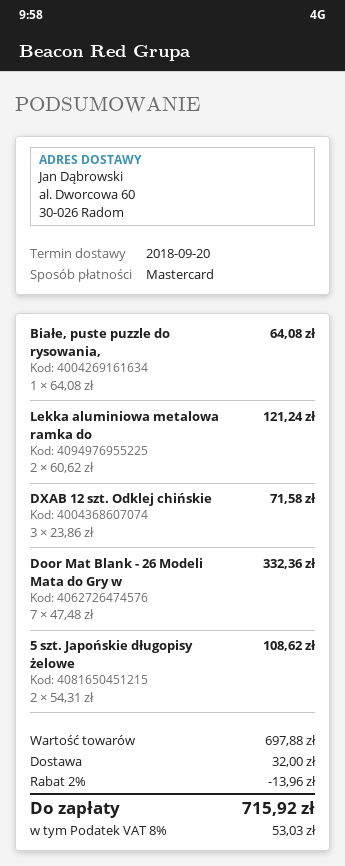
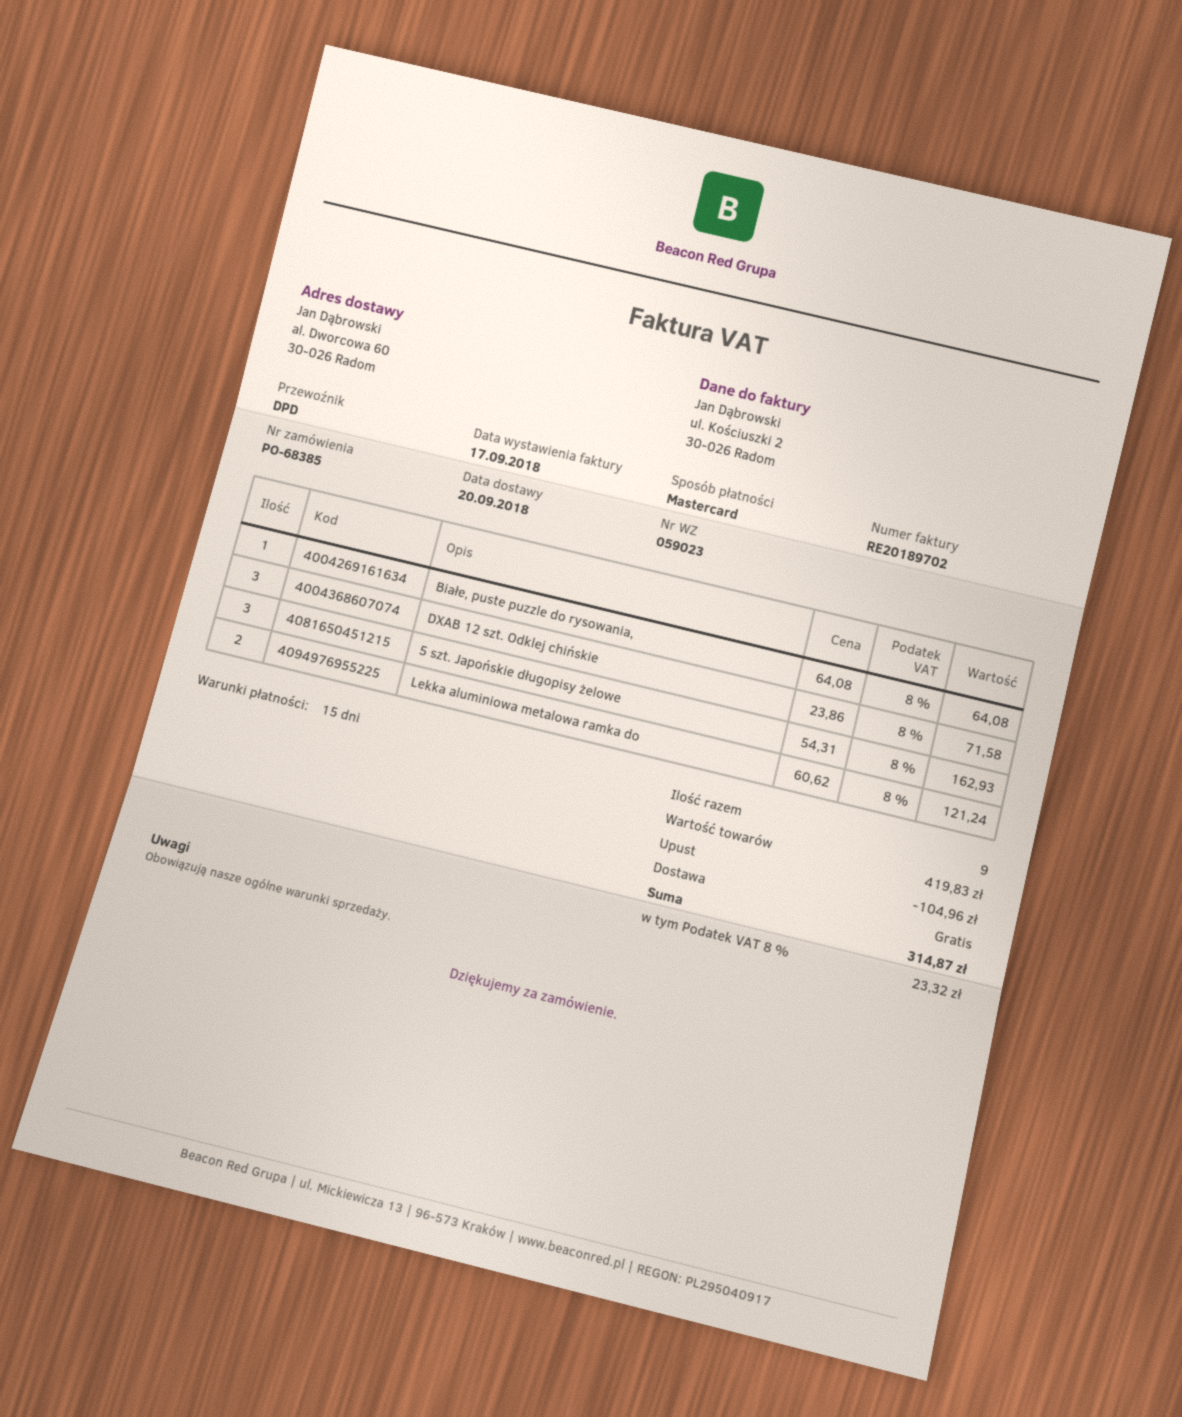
Door Mat Blank - 26 Modeli Mata do Gry w: 7 x 47.48 = 332.36 -> none
5 szt. Japońskie długopisy żelowe: 2 x 54.31 = 108.62 -> 3 x 54.31 = 162.93
subtotal: 697.88 -> 419.83
discount: 13.96 -> 104.96
shipping: 32.00 -> 0.00
tax: 8% = 53.03 -> 8% = 23.32
total: 715.92 -> 314.87

